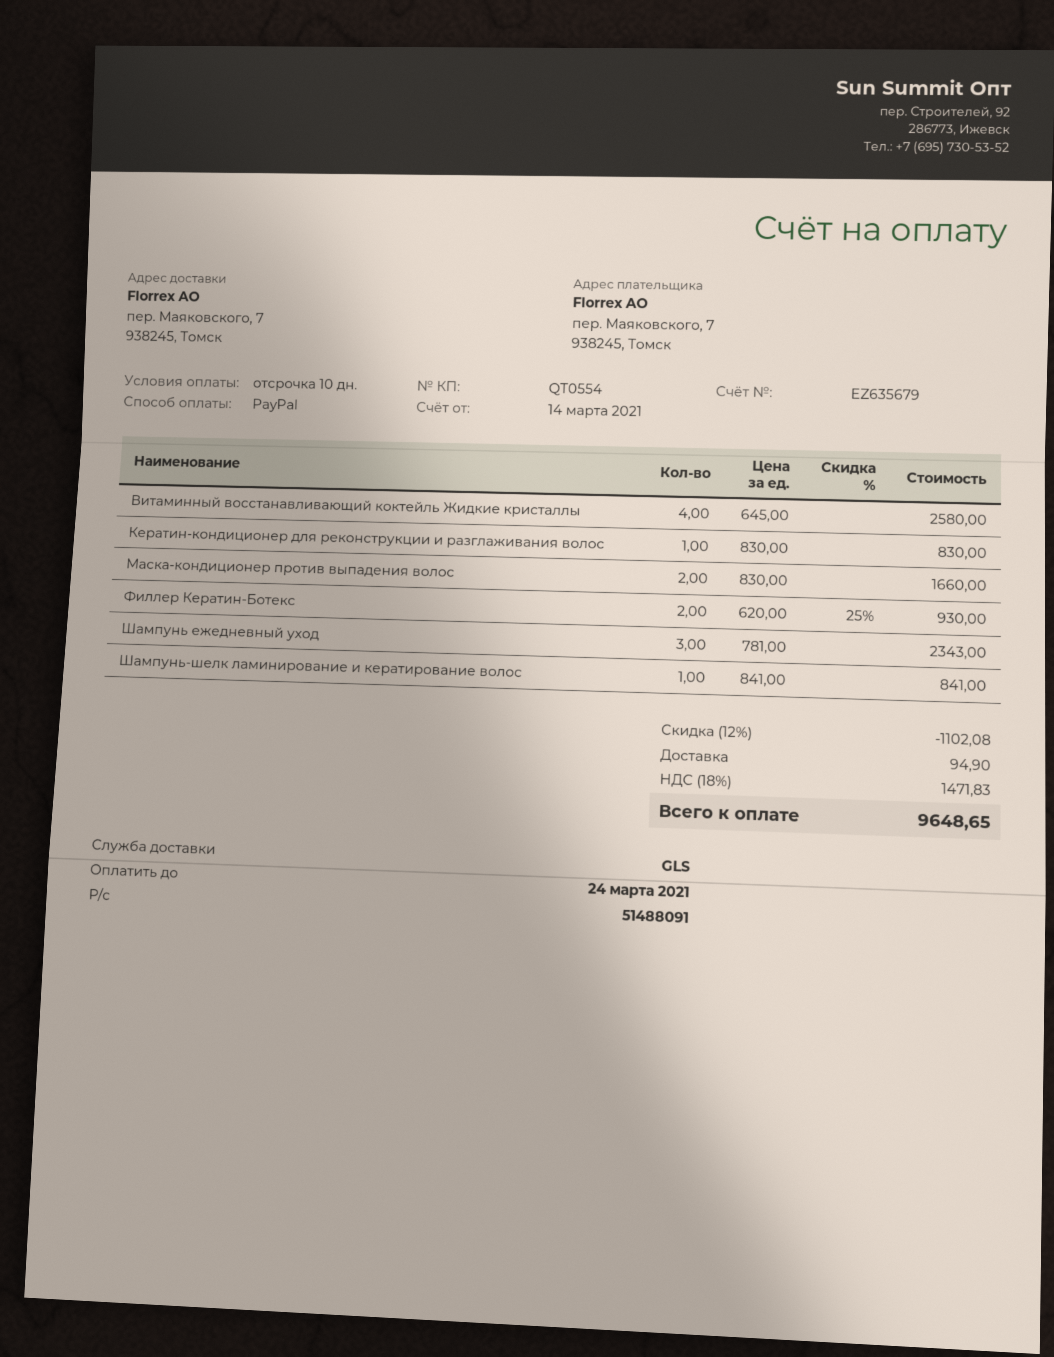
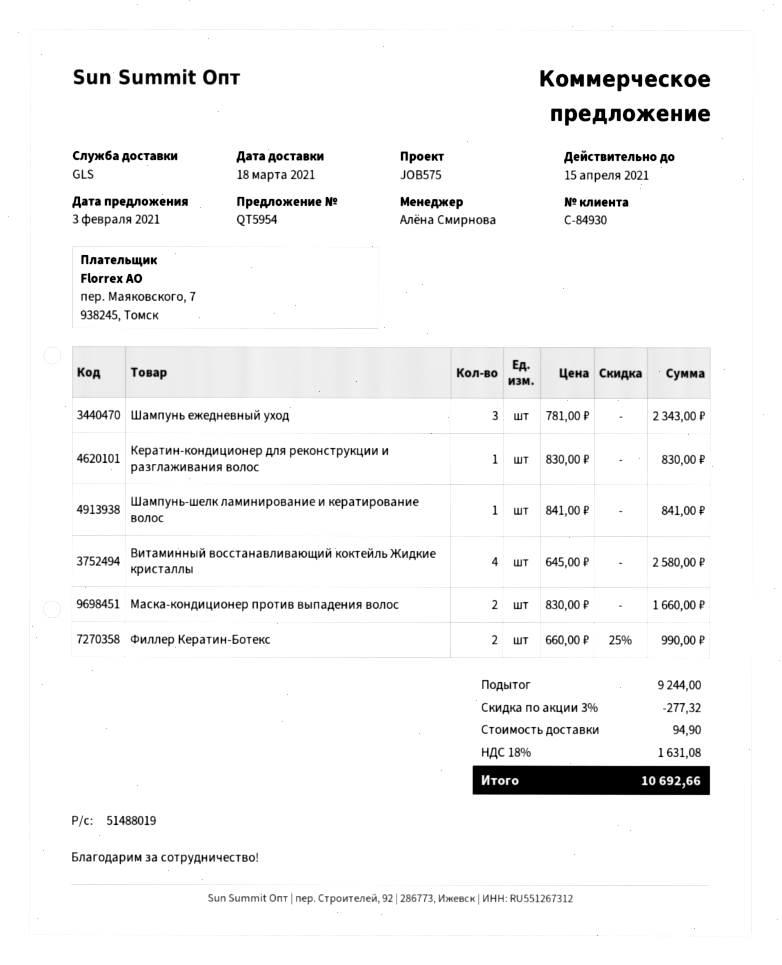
quote number: QT0554 -> QT5954
bank account: 51488091 -> 51488019
Филлер Кератин-Ботекс: 2 x 620.00 - 25% = 930.00 -> 2 x 660.00 - 25% = 990.00
discount: 12% = 1102.08 -> 3% = 277.32
tax: 18% = 1471.83 -> 18% = 1631.08
total: 9648.65 -> 10692.66

